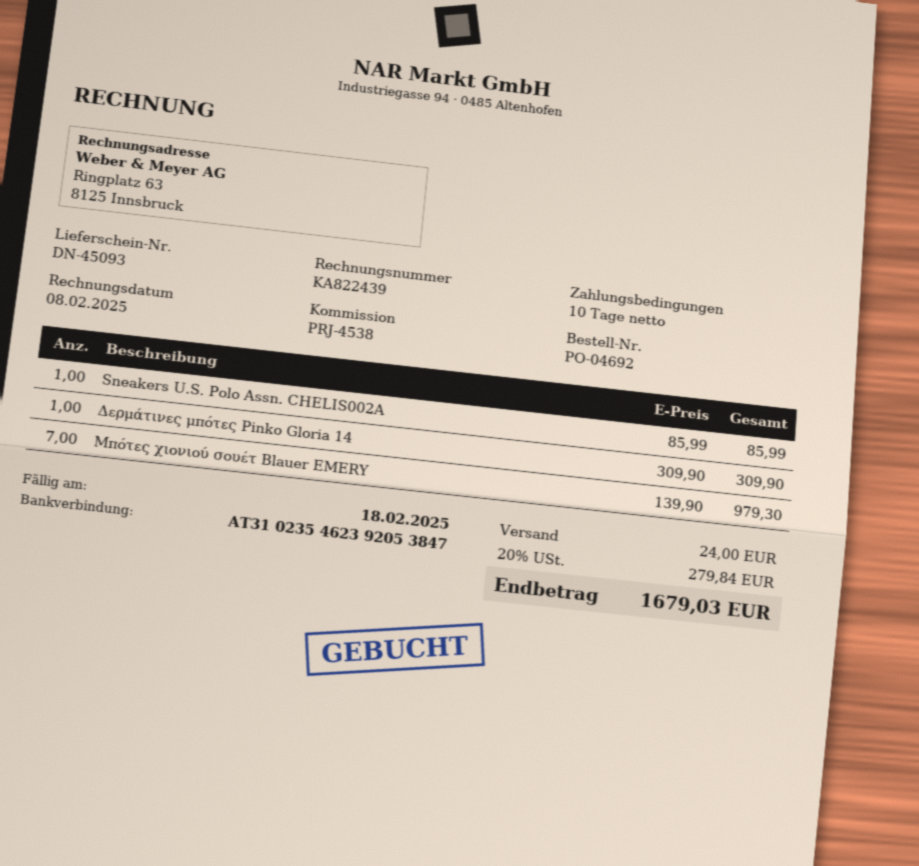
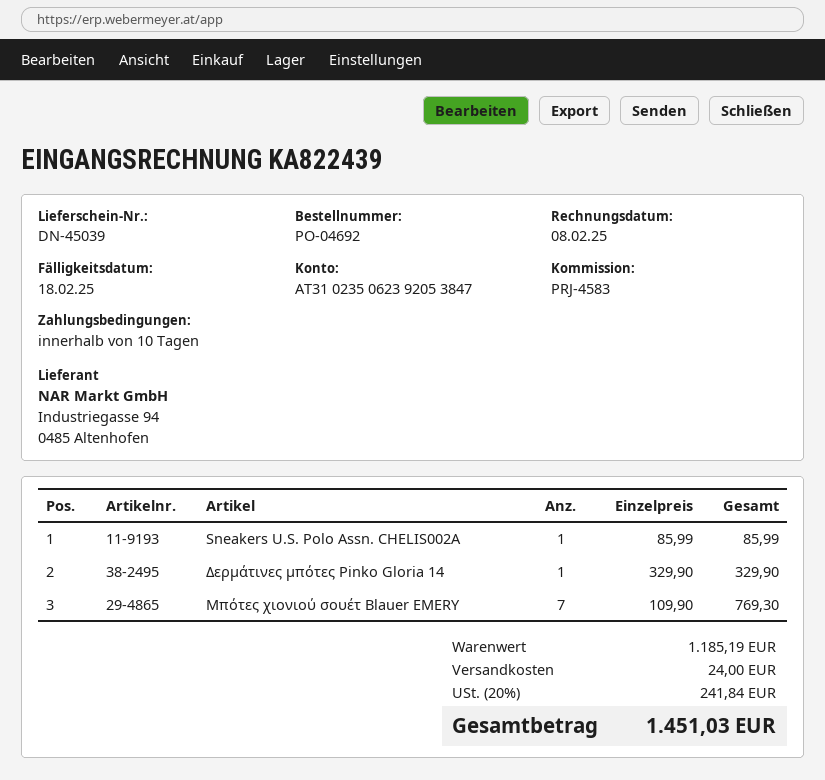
delivery note number: DN-45093 -> DN-45039
reference: PRJ-4538 -> PRJ-4583
bank account: AT310235462392053847 -> AT310235062392053847
Δερμάτινες μπότες Pinko Gloria 14: 1 x 309.90 = 309.90 -> 1 x 329.90 = 329.90
Μπότες χιονιού σουέτ Blauer EMERY: 7 x 139.90 = 979.30 -> 7 x 109.90 = 769.30
tax: 20% = 279.84 -> 20% = 241.84
total: 1679.03 -> 1451.03

